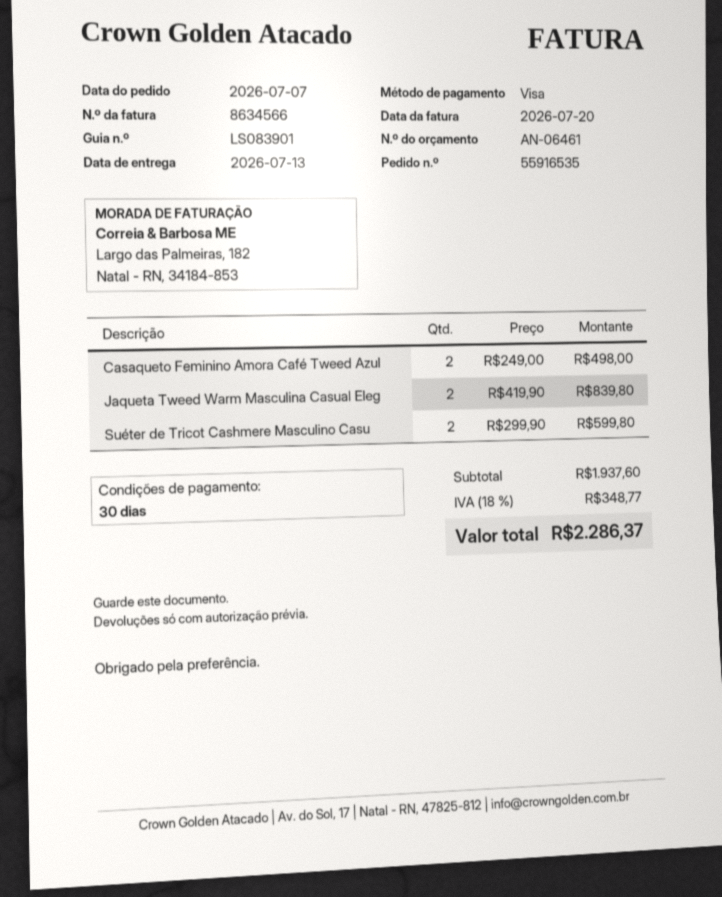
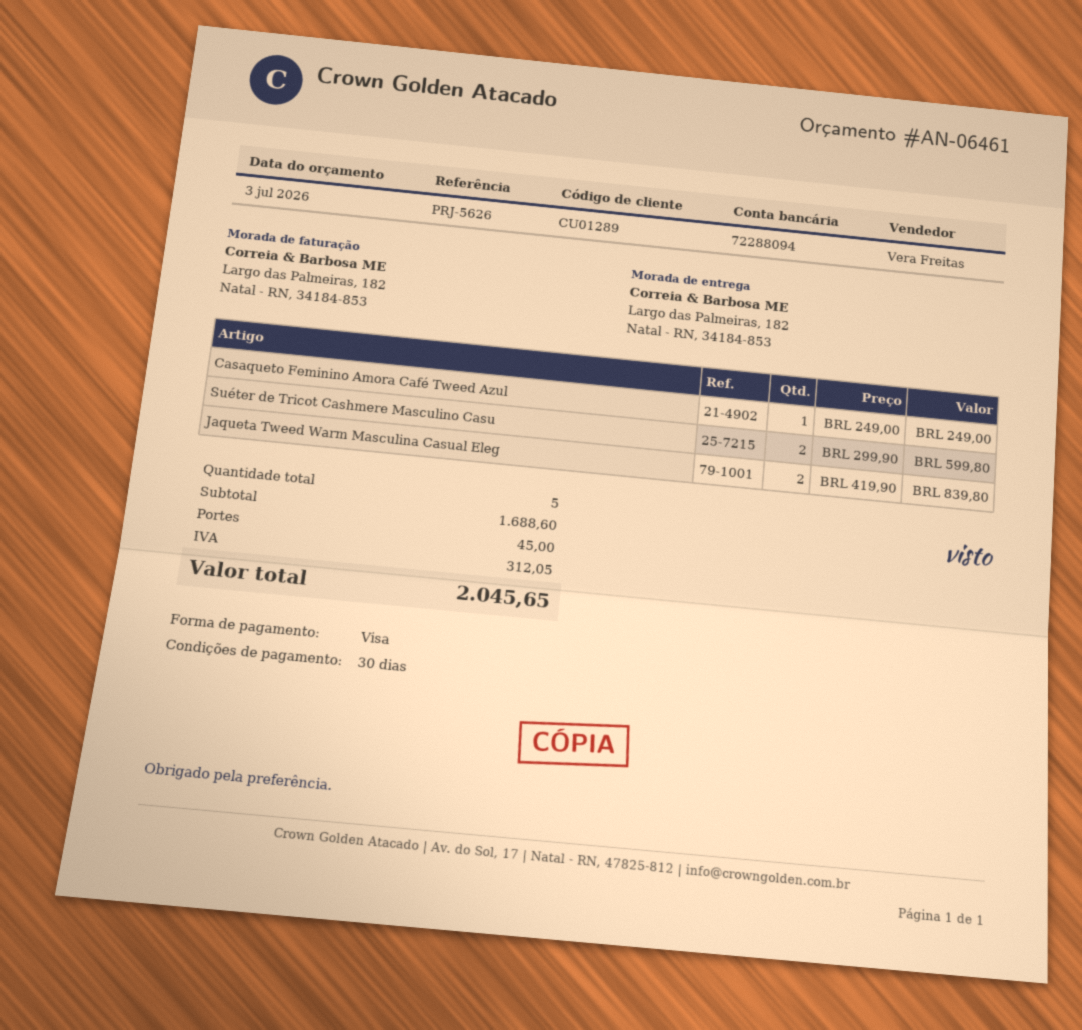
Casaqueto Feminino Amora Café Tweed Azul: 2 x 249.00 = 498.00 -> 1 x 249.00 = 249.00
subtotal: 1937.60 -> 1688.60
shipping: none -> 45.00
tax: 348.77 -> 312.05
total: 2286.37 -> 2045.65

